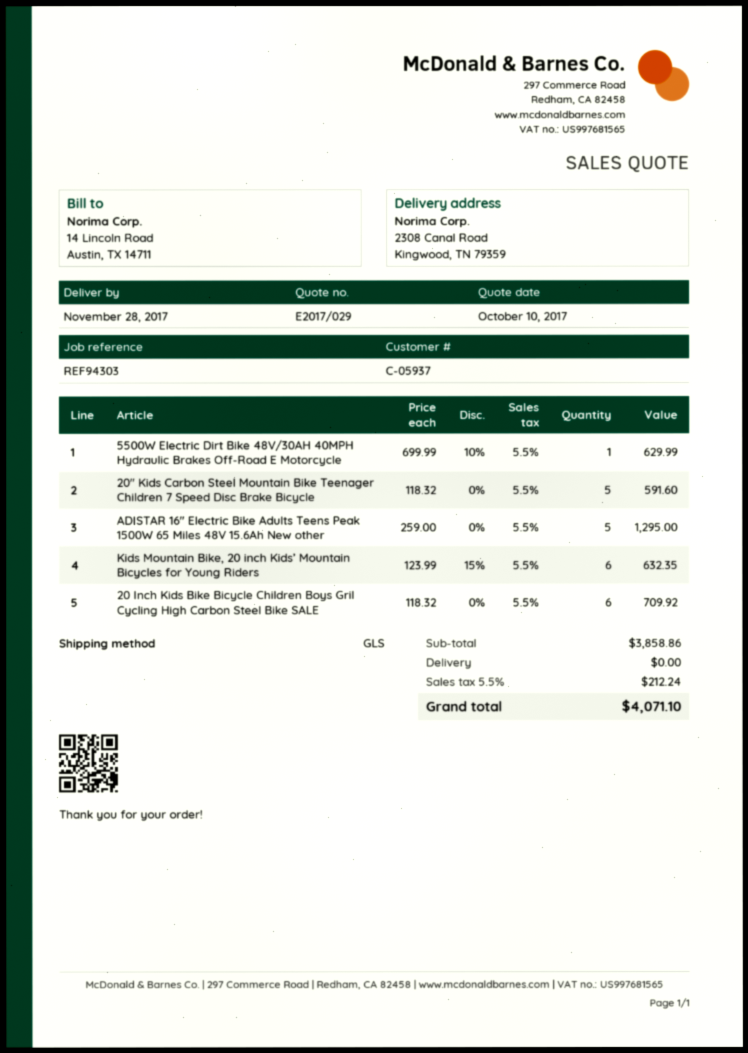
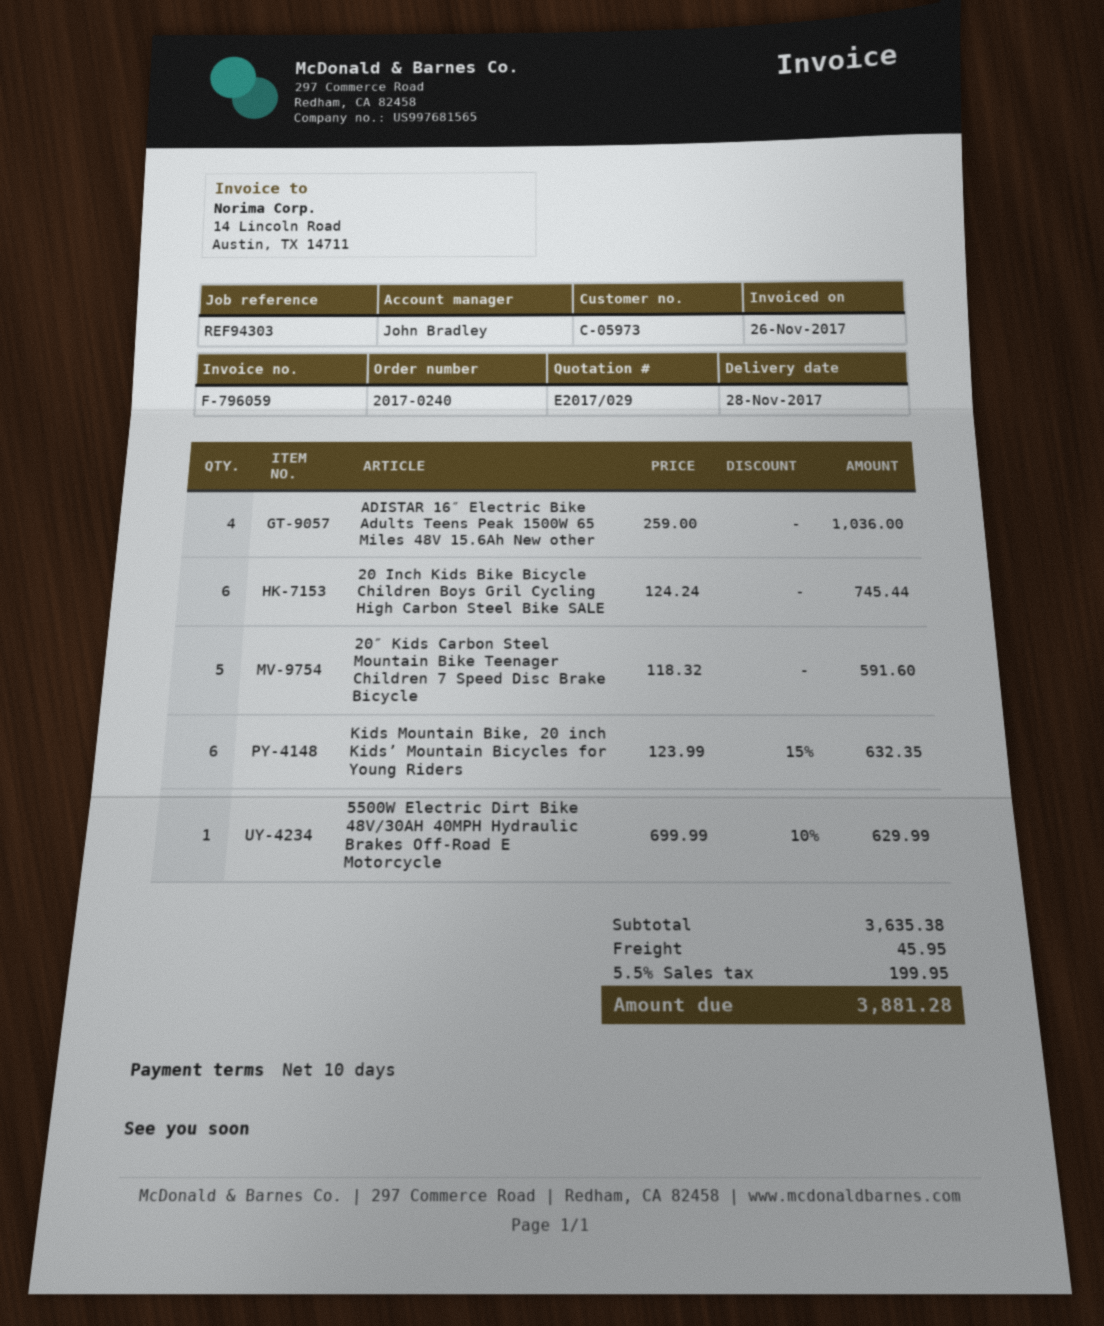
customer number: C-05937 -> C-05973
ADISTAR 16″ Electric Bike Adults Teens Peak 1500W 65 Miles 48V 15.6Ah New other: 5 x 259.00 = 1295.00 -> 4 x 259.00 = 1036.00
20 Inch Kids Bike Bicycle Children Boys Gril Cycling High Carbon Steel Bike SALE: 6 x 118.32 = 709.92 -> 6 x 124.24 = 745.44
subtotal: 3858.86 -> 3635.38
shipping: 0.00 -> 45.95
tax: 5.5% = 212.24 -> 5.5% = 199.95
total: 4071.10 -> 3881.28

